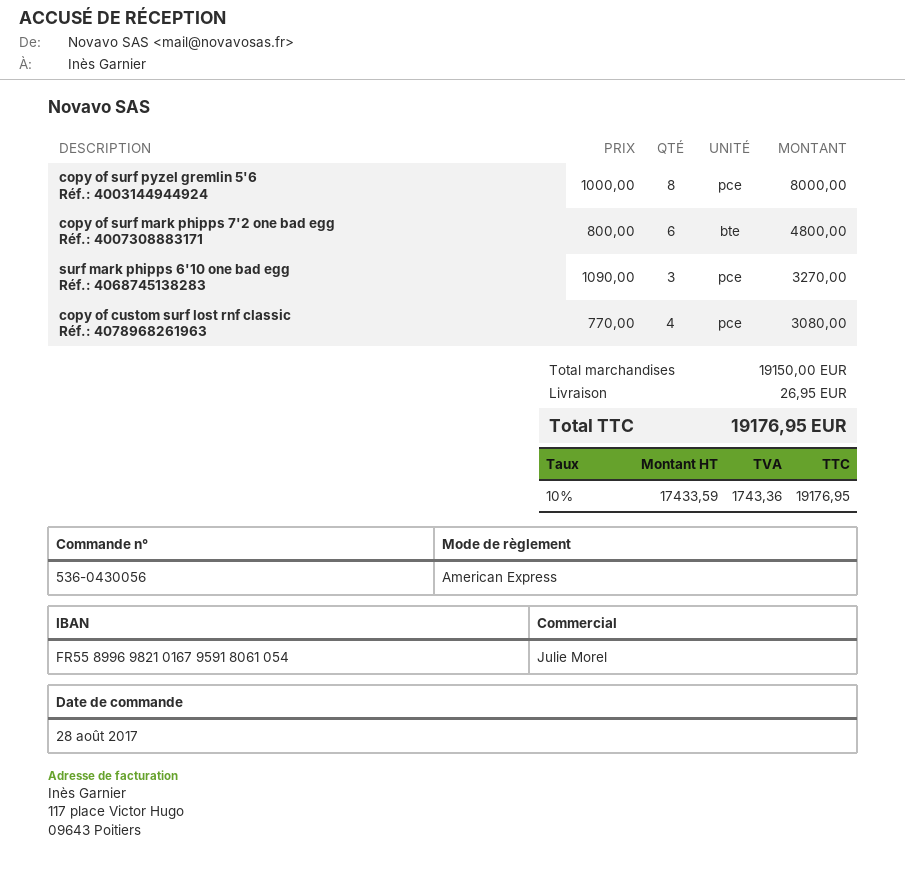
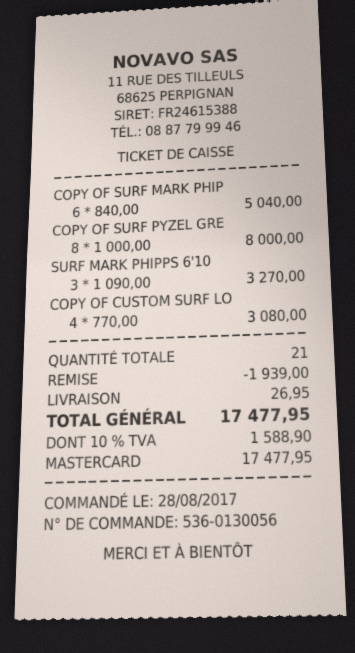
order number: 536-0430056 -> 536-0130056
payment method: American Express -> Mastercard
copy of surf mark phipps 7'2 one bad egg: 6 x 800.00 = 4800.00 -> 6 x 840.00 = 5040.00
discount: none -> 1939.00
tax: 10% = 1743.36 -> 10% = 1588.90
total: 19176.95 -> 17477.95

